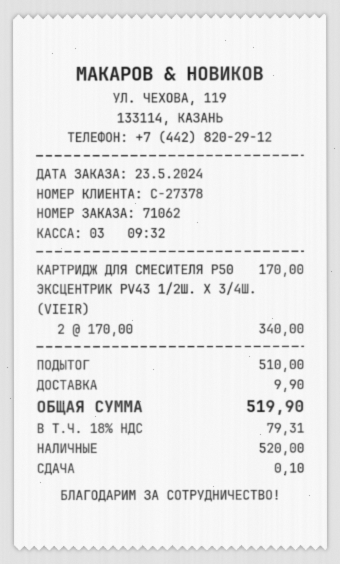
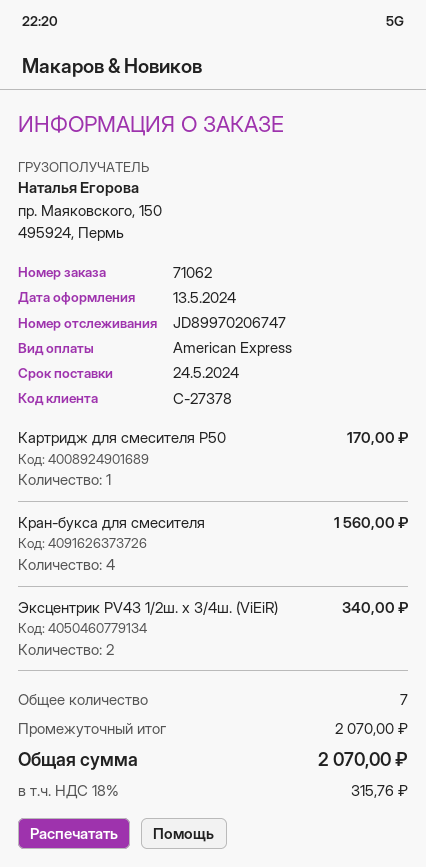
order date: 2024-05-23 -> 2024-05-13
payment method: cash -> American Express
Кран-букса для смесителя: none -> 4 for 1560.00
subtotal: 510.00 -> 2070.00
shipping: 9.90 -> none
tax: 18% = 79.31 -> 18% = 315.76
total: 519.90 -> 2070.00

